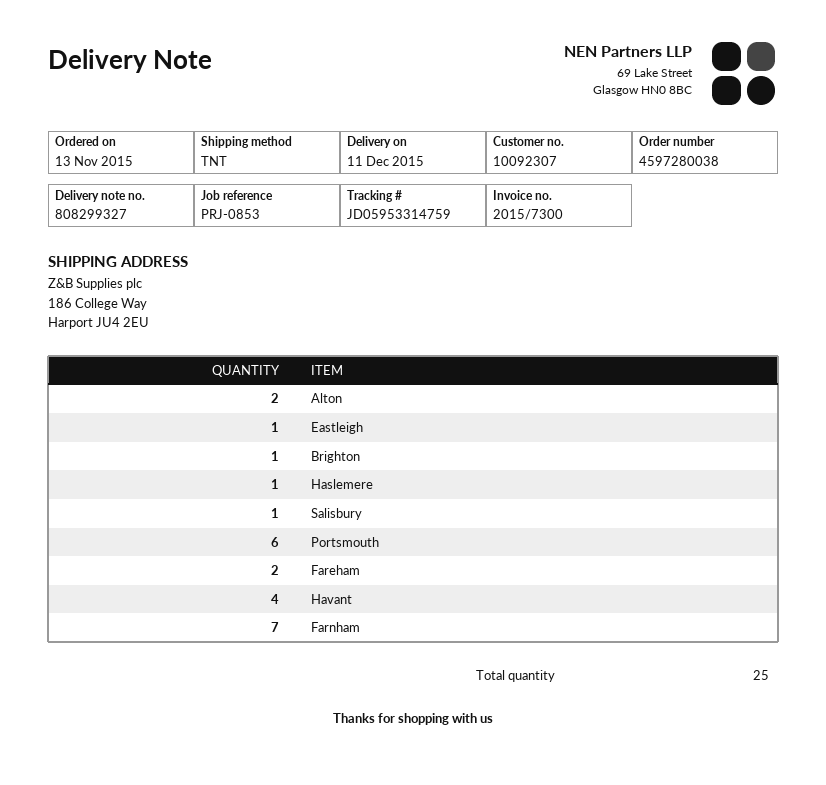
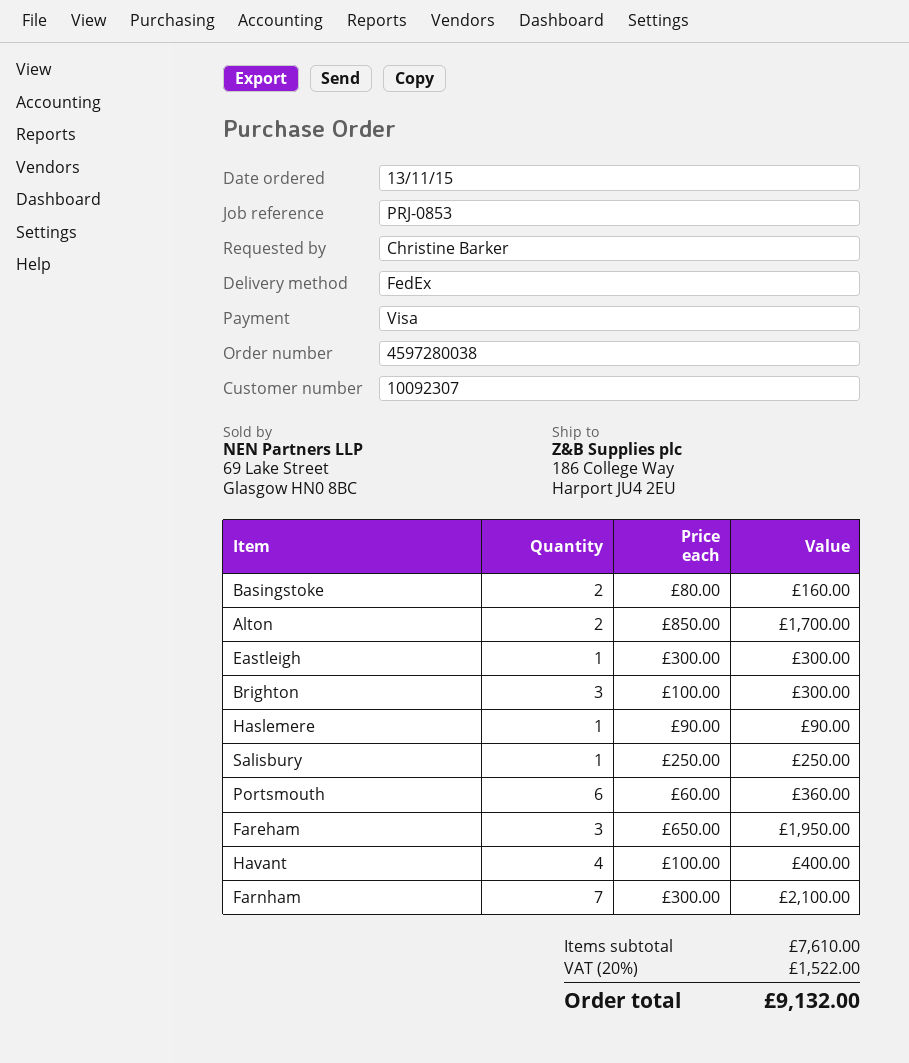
shipping method: TNT -> FedEx
Brighton: 1 -> 3
Fareham: 2 -> 3
Basingstoke: none -> 2

